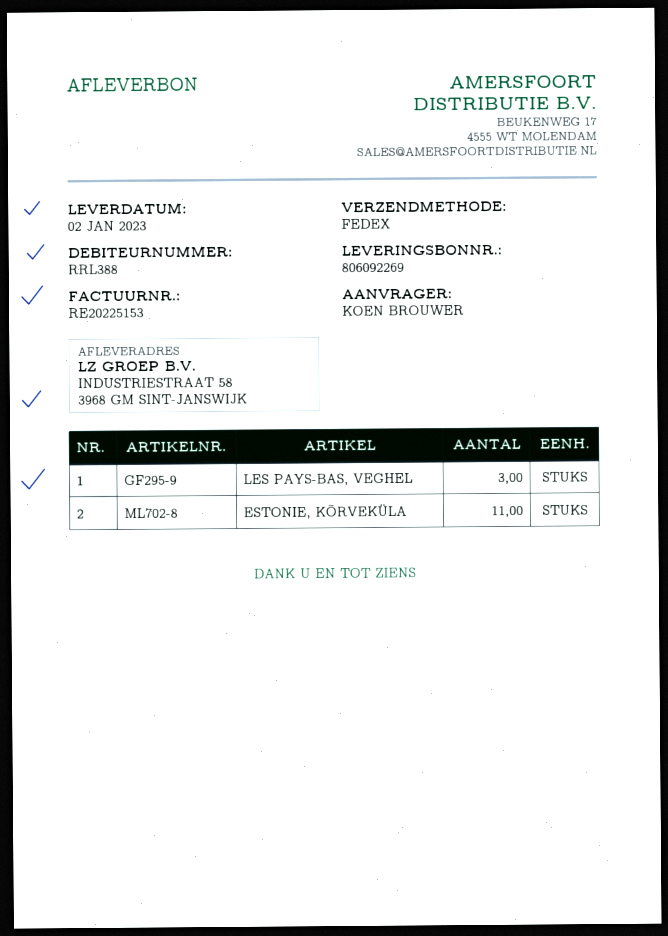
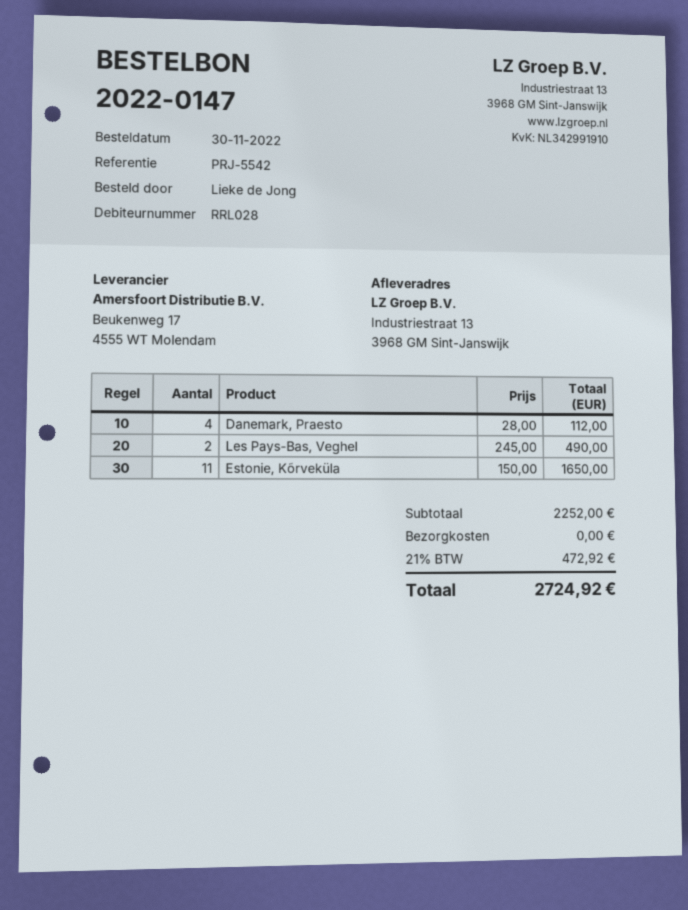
customer number: RRL388 -> RRL028
ordered by: KOEN BROUWER -> Lieke de Jong
ship to: INDUSTRIESTRAAT 58, 3968 GM SINT-JANSWIJK -> Industriestraat 13, 3968 GM Sint-Janswijk
LES PAYS-BAS, VEGHEL: 3 -> 2
Danemark, Praesto: none -> 4

